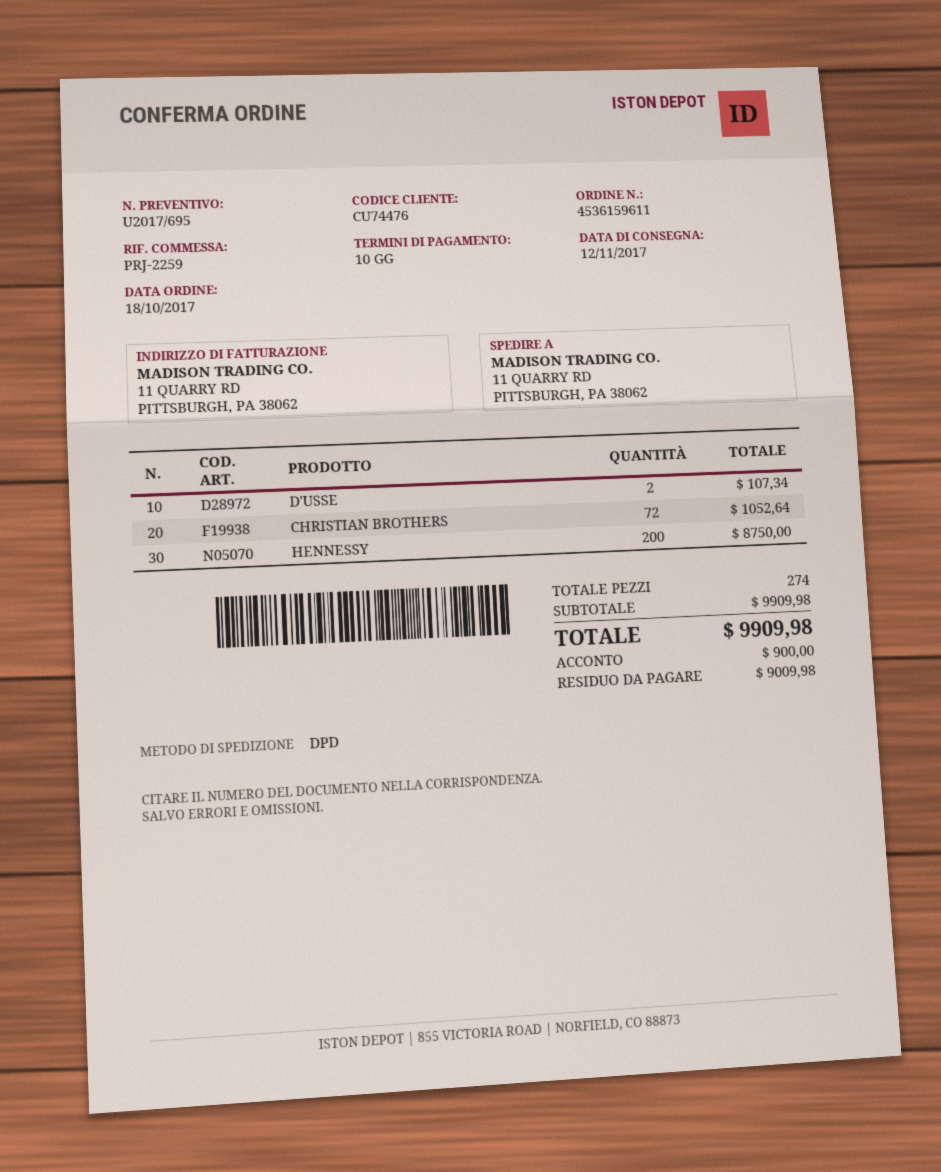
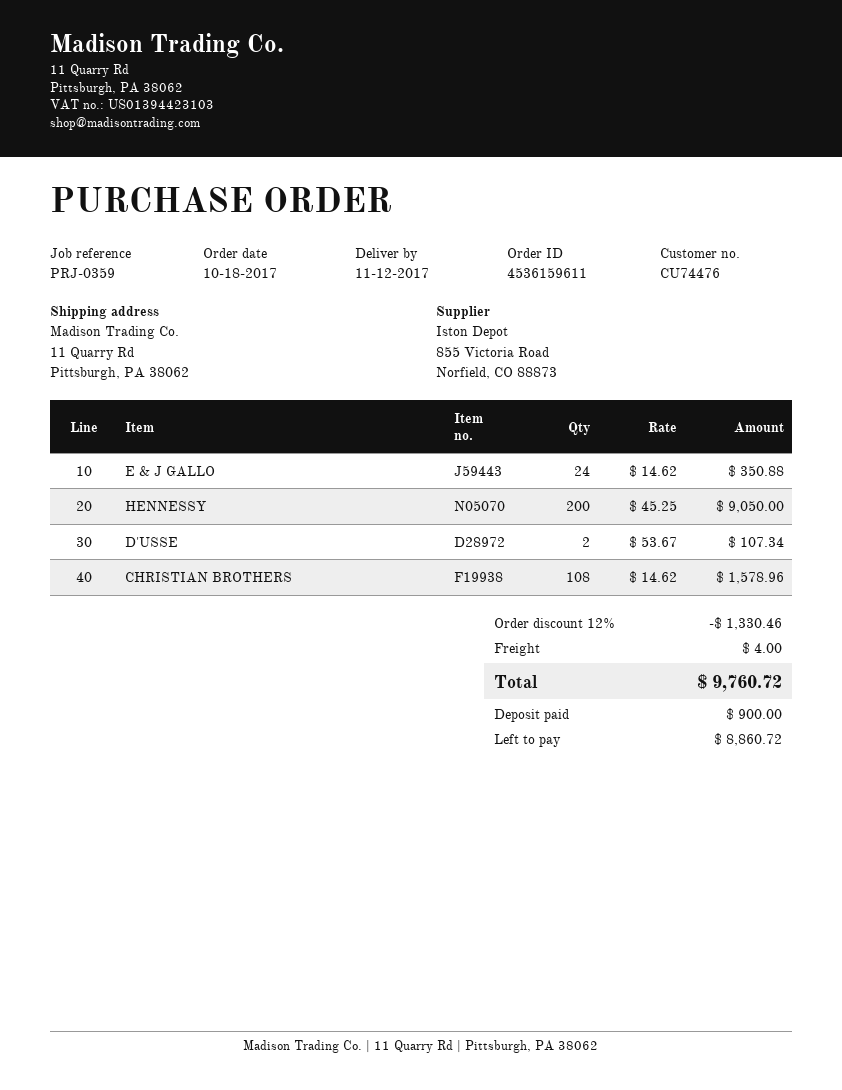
reference: PRJ-2259 -> PRJ-0359
CHRISTIAN BROTHERS: 72 for 1052.64 -> 108 for 1578.96
HENNESSY: 200 for 8750.00 -> 200 for 9050.00
E & J GALLO: none -> 24 for 350.88
discount: none -> 12% = 1330.46
shipping: none -> 4.00
total: 9909.98 -> 9760.72
balance: 9009.98 -> 8860.72

